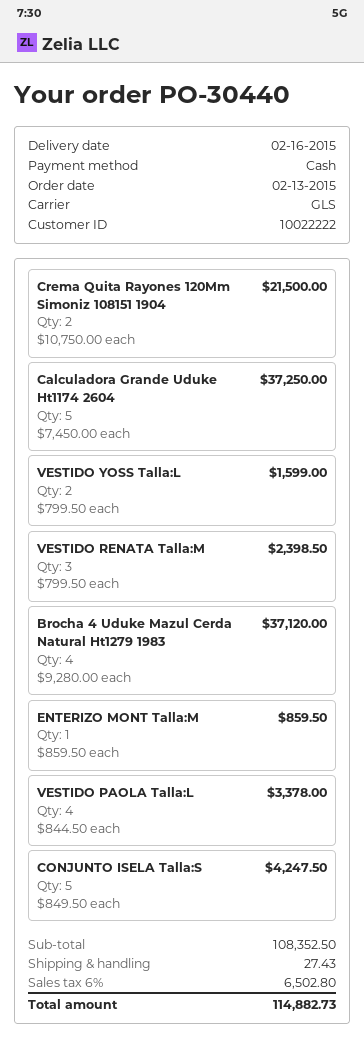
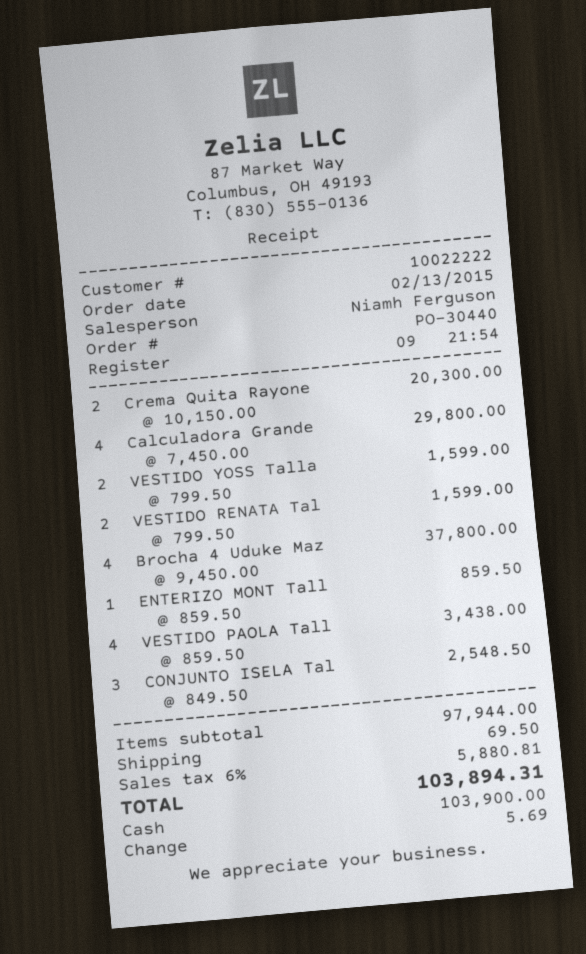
Crema Quita Rayones 120Mm Simoniz 108151 1904: 2 x 10750.00 = 21500.00 -> 2 x 10150.00 = 20300.00
Calculadora Grande Uduke Ht1174 2604: 5 x 7450.00 = 37250.00 -> 4 x 7450.00 = 29800.00
VESTIDO RENATA Talla:M: 3 x 799.50 = 2398.50 -> 2 x 799.50 = 1599.00
Brocha 4 Uduke Mazul Cerda Natural Ht1279 1983: 4 x 9280.00 = 37120.00 -> 4 x 9450.00 = 37800.00
VESTIDO PAOLA Talla:L: 4 x 844.50 = 3378.00 -> 4 x 859.50 = 3438.00
CONJUNTO ISELA Talla:S: 5 x 849.50 = 4247.50 -> 3 x 849.50 = 2548.50
subtotal: 108352.50 -> 97944.00
shipping: 27.43 -> 69.50
tax: 6% = 6502.80 -> 6% = 5880.81
total: 114882.73 -> 103894.31

